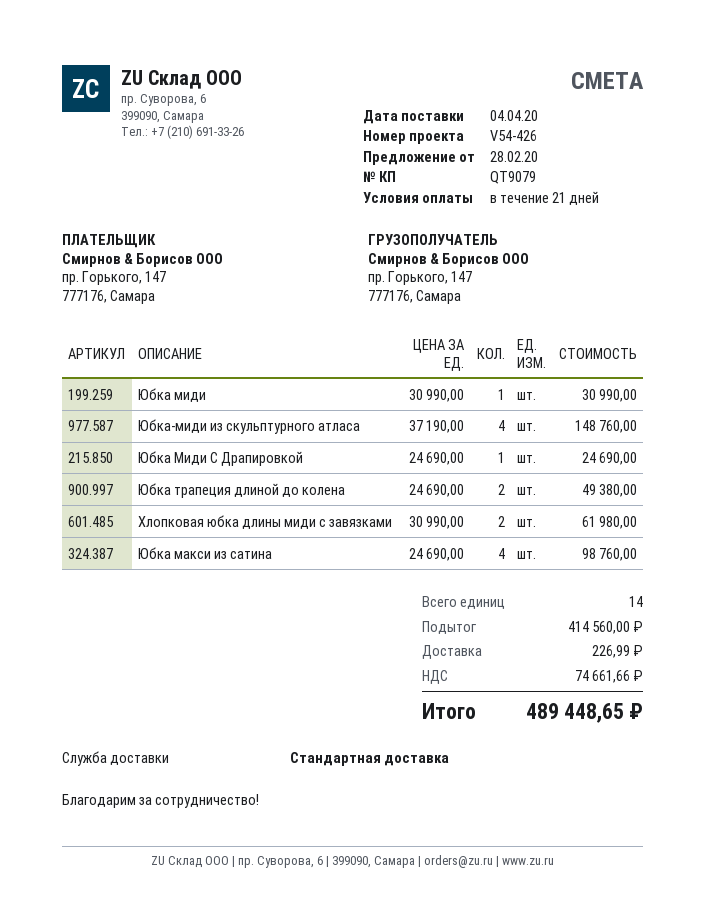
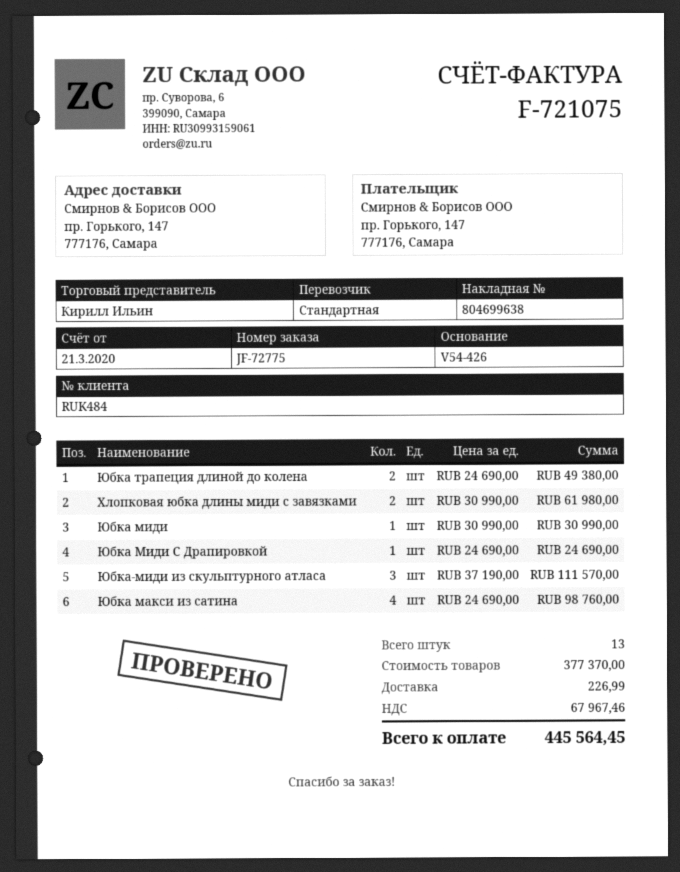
Юбка-миди из скульптурного атласа: 4 x 37190.00 = 148760.00 -> 3 x 37190.00 = 111570.00
total quantity: 14 -> 13
subtotal: 414560.00 -> 377370.00
tax: 74661.66 -> 67967.46
total: 489448.65 -> 445564.45

